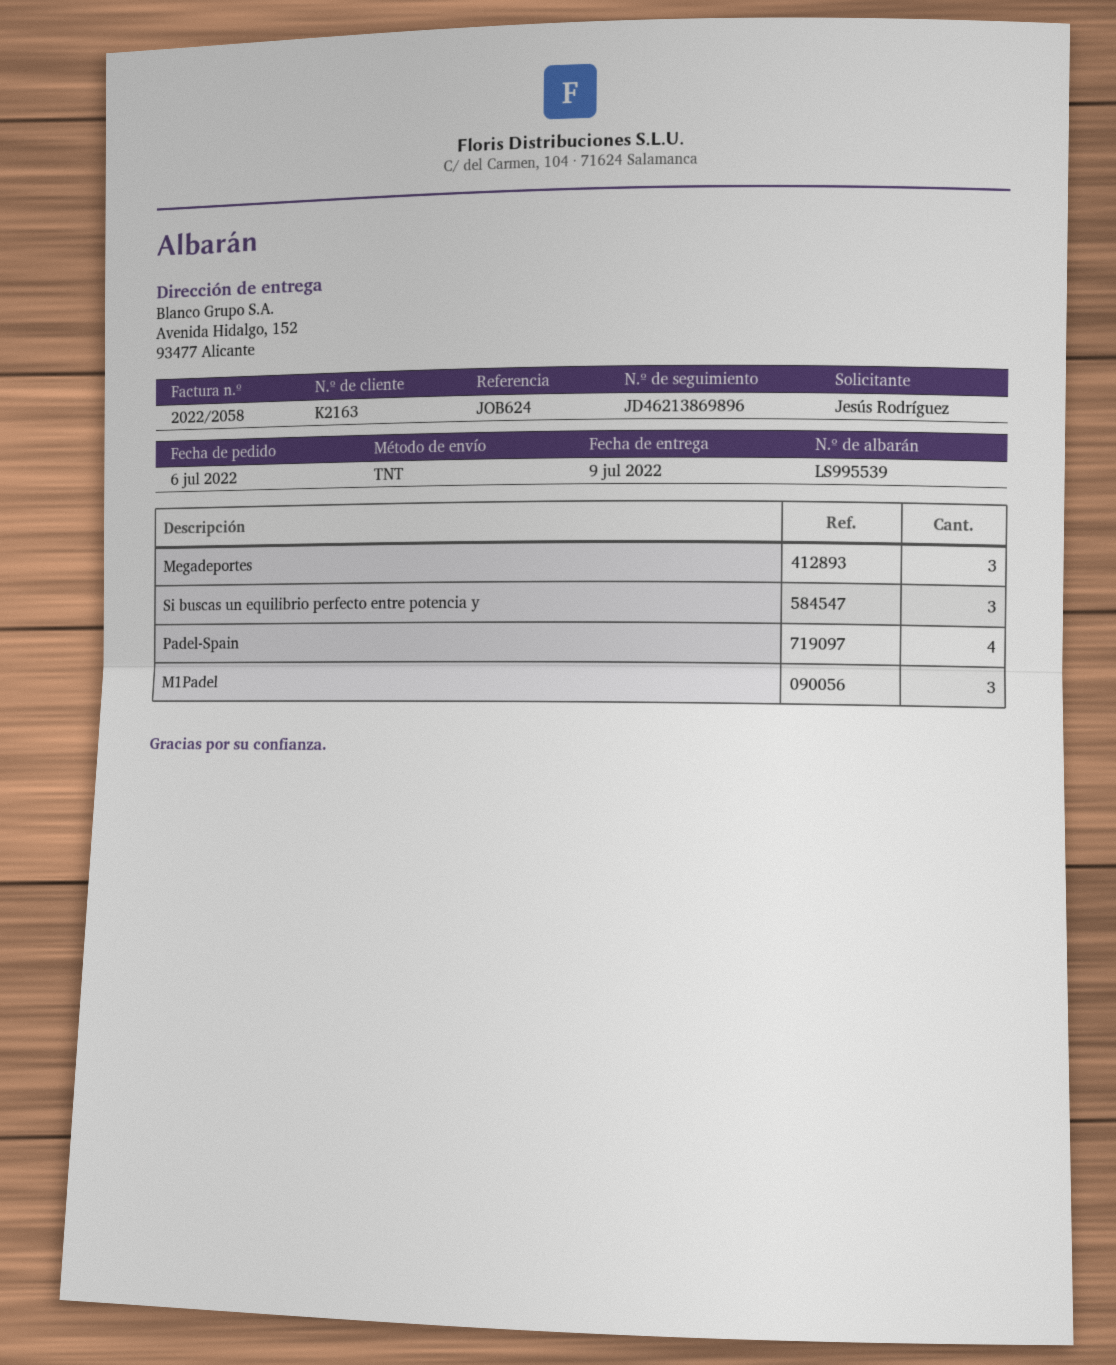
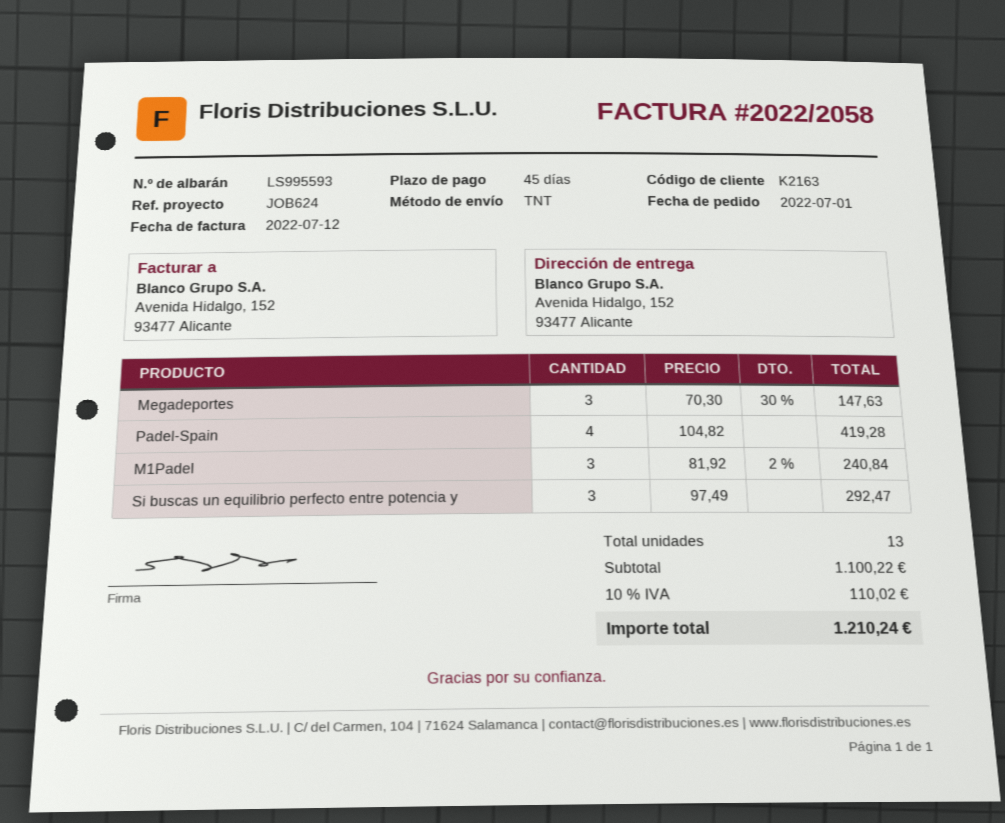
order date: 2022-07-06 -> 2022-07-01
delivery note number: LS995539 -> LS995593

